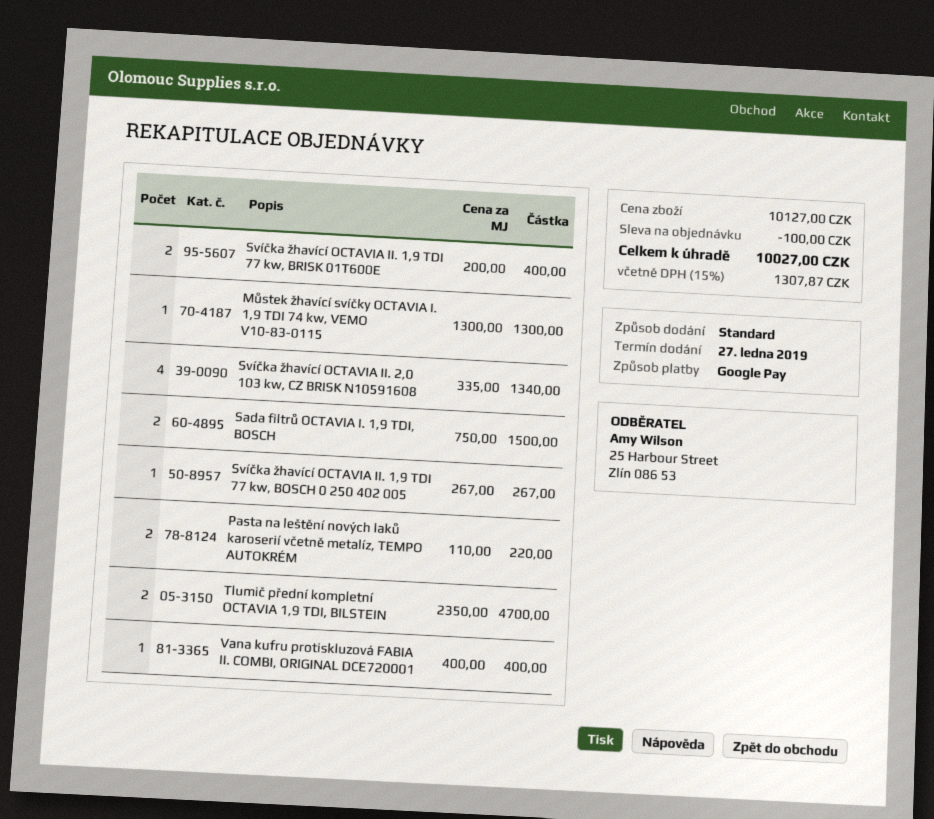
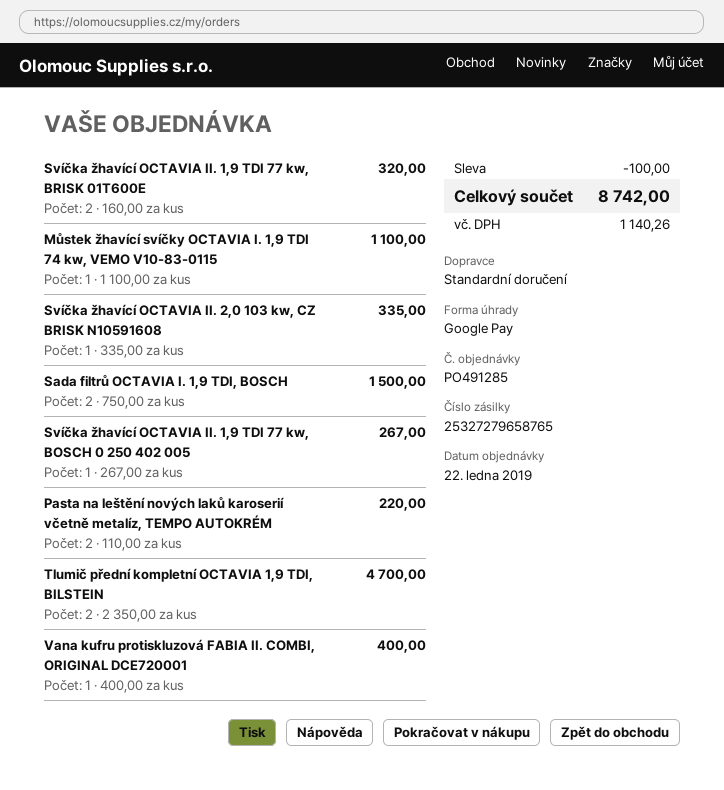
Svíčka žhavící OCTAVIA II. 1,9 TDI 77 kw, BRISK 01T600E: 2 x 200.00 = 400.00 -> 2 x 160.00 = 320.00
Můstek žhavící svíčky OCTAVIA I. 1,9 TDI 74 kw, VEMO V10-83-0115: 1 x 1300.00 = 1300.00 -> 1 x 1100.00 = 1100.00
Svíčka žhavící OCTAVIA II. 2,0 103 kw, CZ BRISK N10591608: 4 x 335.00 = 1340.00 -> 1 x 335.00 = 335.00
tax: 1307.87 -> 1140.26
total: 10027.00 -> 8742.00

